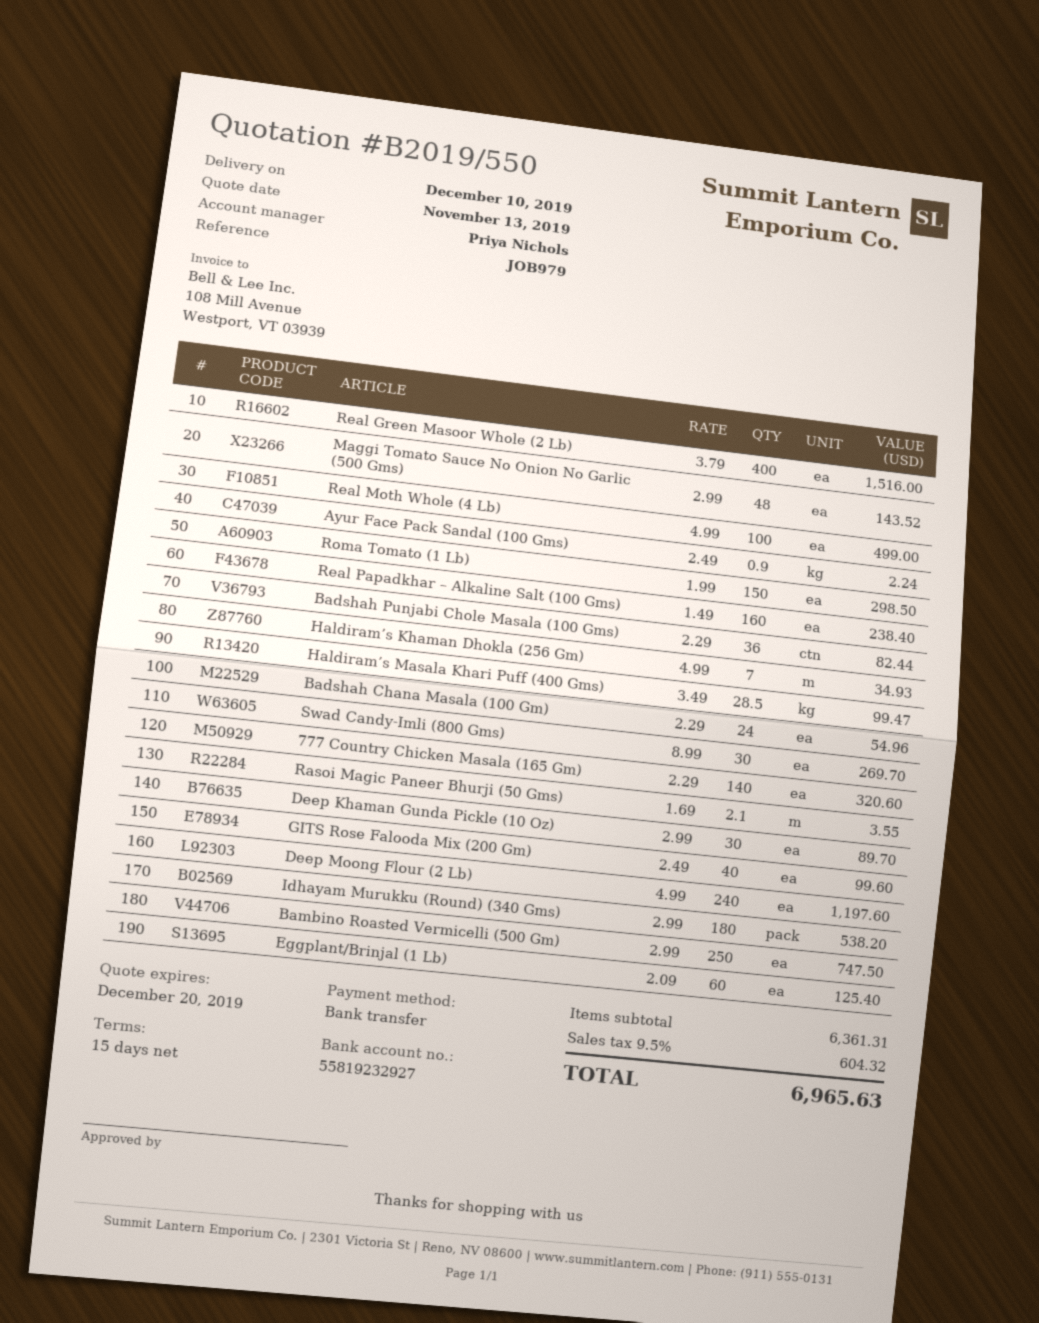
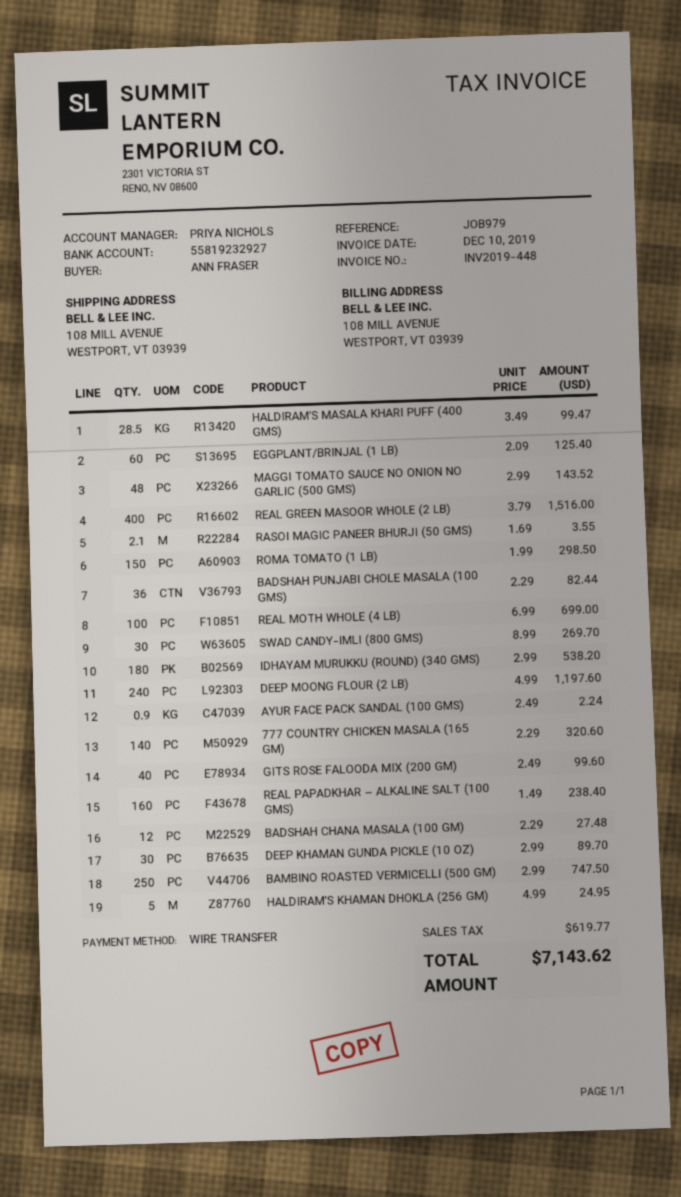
Real Moth Whole (4 Lb): 100 x 4.99 = 499.00 -> 100 x 6.99 = 699.00
Haldiram’s Khaman Dhokla (256 Gm): 7 x 4.99 = 34.93 -> 5 x 4.99 = 24.95
Badshah Chana Masala (100 Gm): 24 x 2.29 = 54.96 -> 12 x 2.29 = 27.48
tax: 604.32 -> 619.77
total: 6965.63 -> 7143.62

